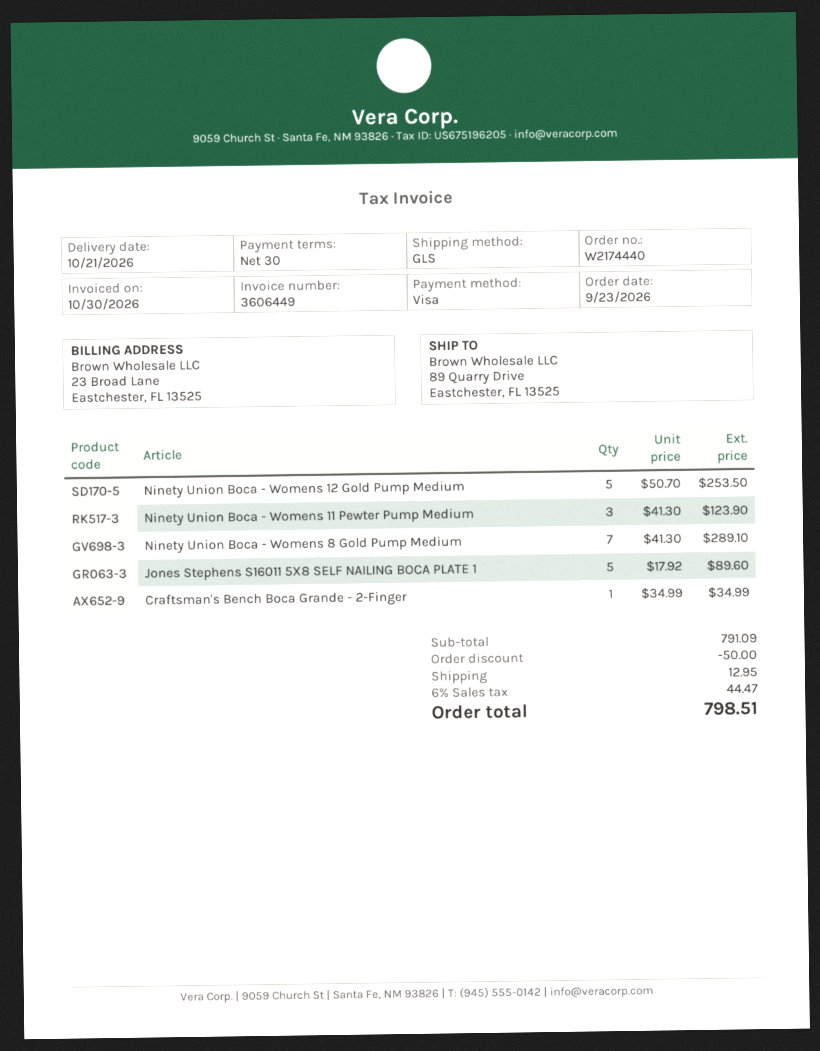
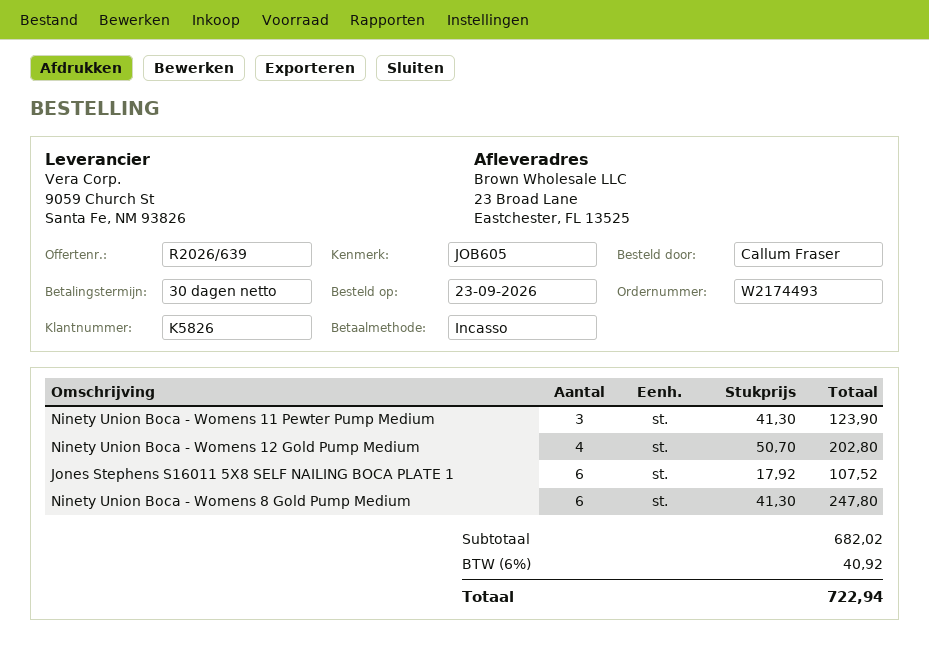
order number: W2174440 -> W2174493
payment method: Visa -> direct debit
ship to: 89 Quarry Drive, Eastchester, FL 13525 -> 23 Broad Lane, Eastchester, FL 13525
Ninety Union Boca - Womens 12 Gold Pump Medium: 5 x 50.70 = 253.50 -> 4 x 50.70 = 202.80
Ninety Union Boca - Womens 8 Gold Pump Medium: 7 x 41.30 = 289.10 -> 6 x 41.30 = 247.80
Jones Stephens S16011 5X8 SELF NAILING BOCA PLATE 1: 5 x 17.92 = 89.60 -> 6 x 17.92 = 107.52
Craftsman's Bench Boca Grande - 2-Finger: 1 x 34.99 = 34.99 -> none
subtotal: 791.09 -> 682.02
discount: 50.00 -> none
shipping: 12.95 -> none
tax: 6% = 44.47 -> 6% = 40.92
total: 798.51 -> 722.94

